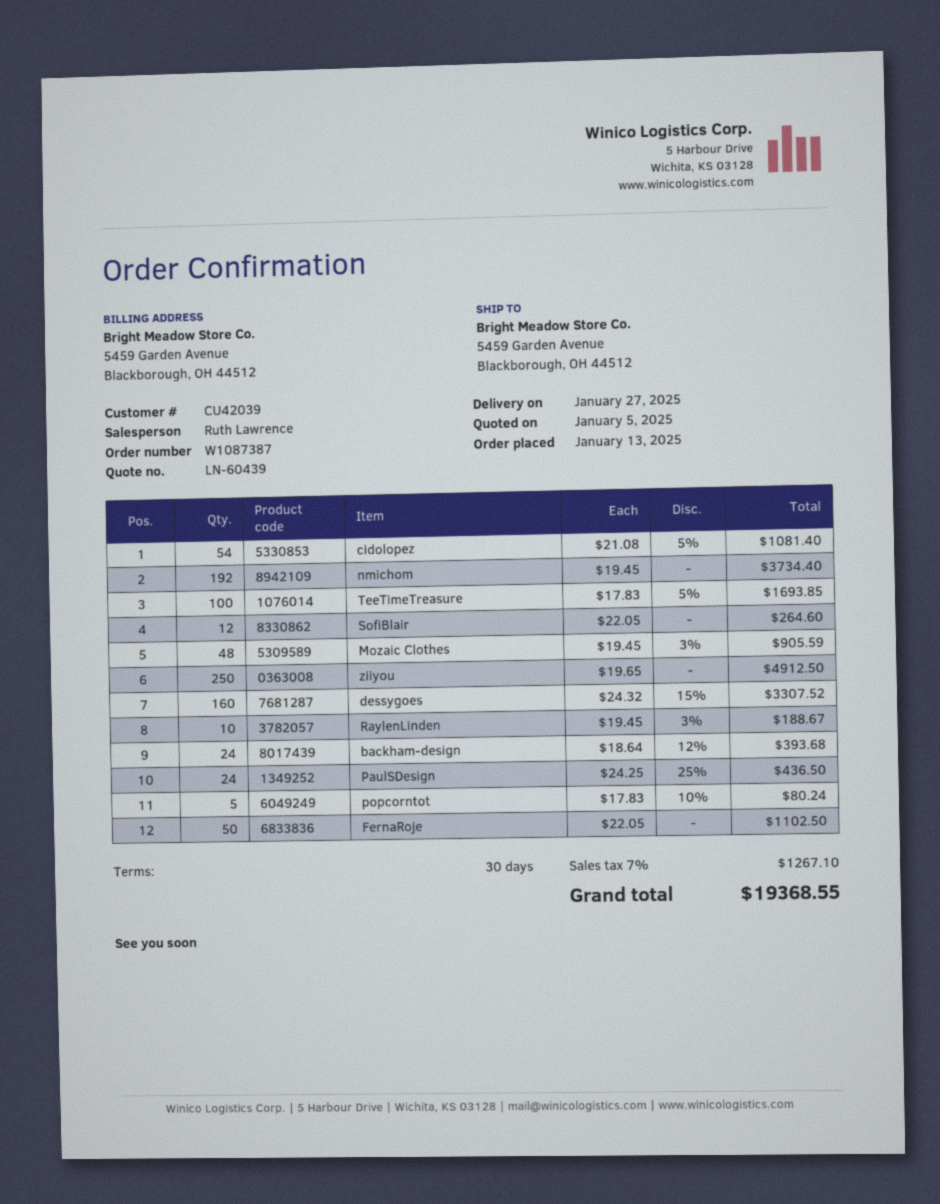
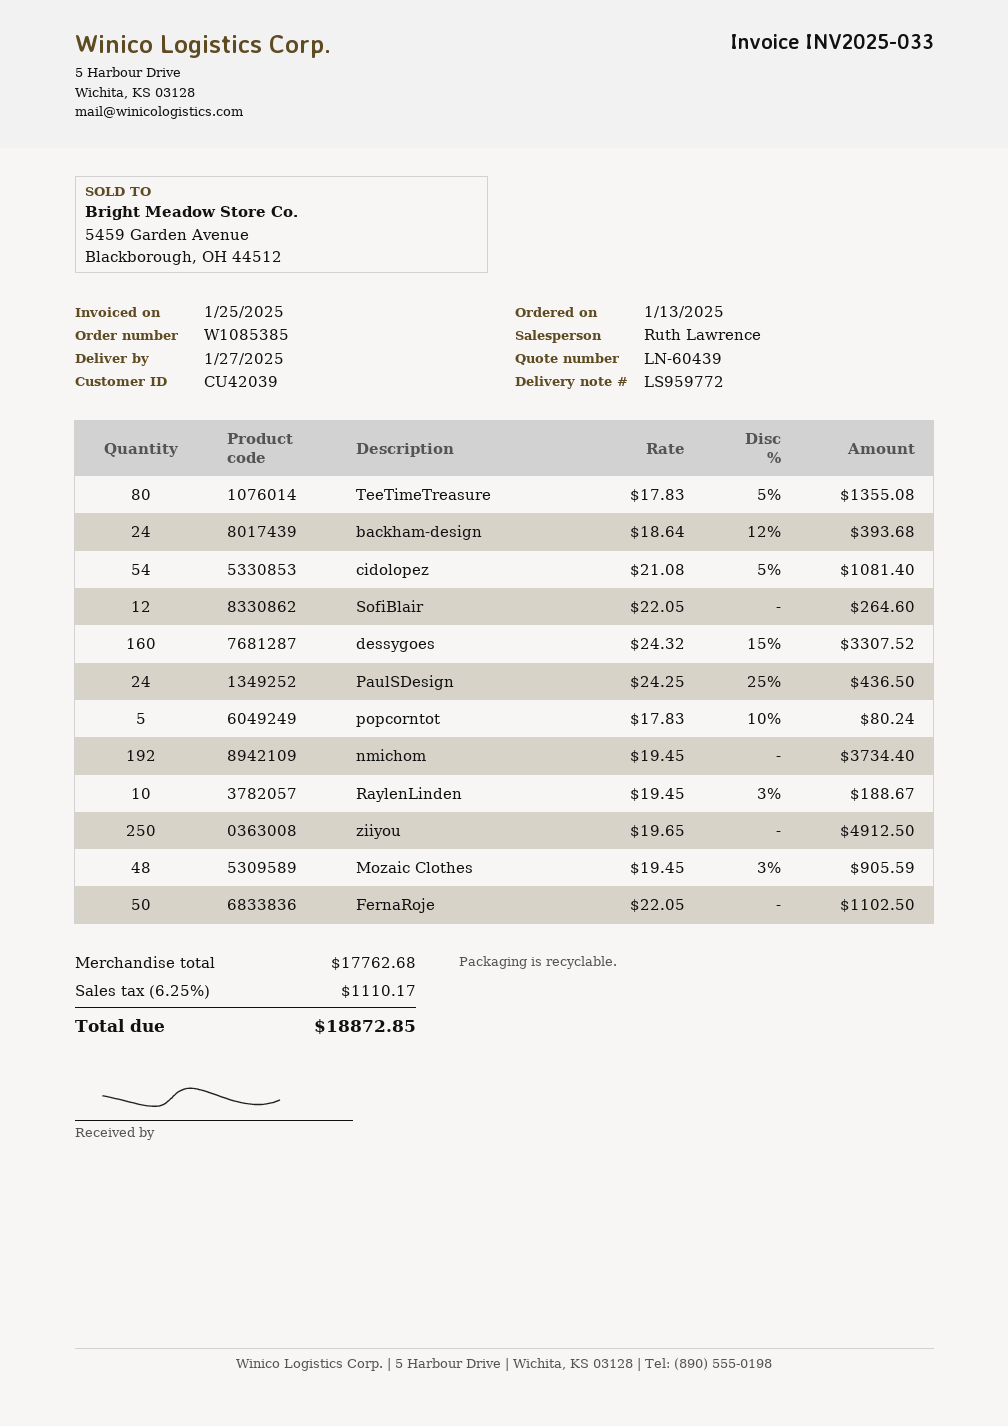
order number: W1087387 -> W1085385
TeeTimeTreasure: 100 x 17.83 - 5% = 1693.85 -> 80 x 17.83 - 5% = 1355.08
tax: 7% = 1267.10 -> 6.25% = 1110.17
total: 19368.55 -> 18872.85

